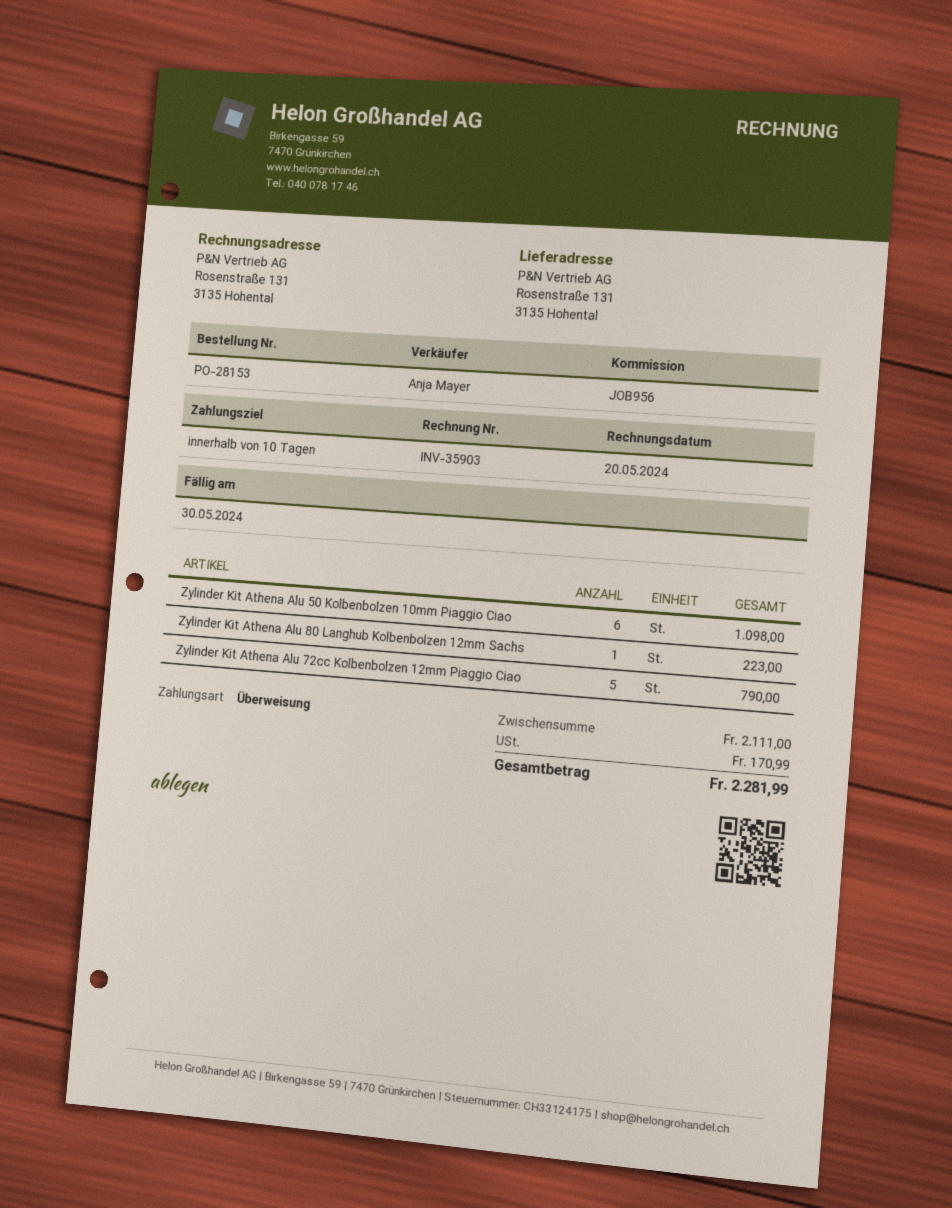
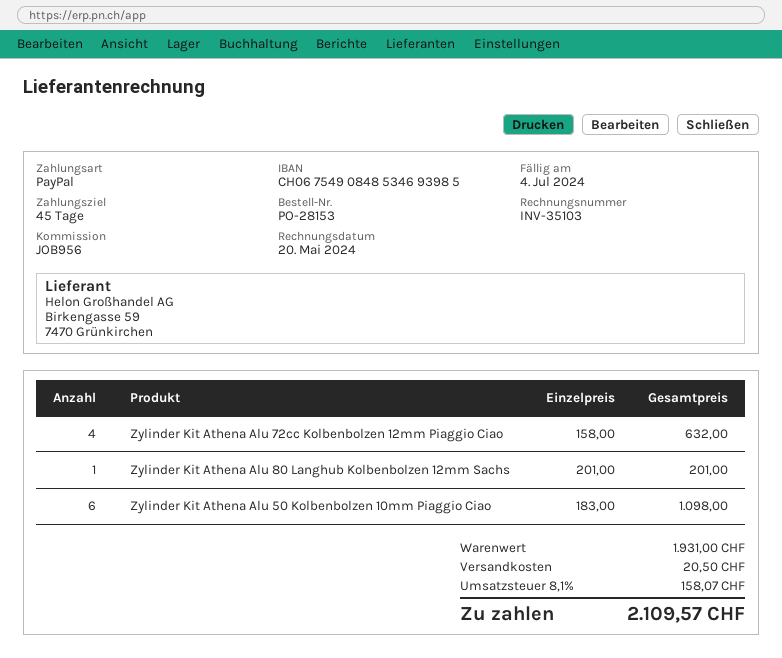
invoice number: INV-35903 -> INV-35103
payment terms: 10 days -> 45 days
due date: 2024-05-30 -> 2024-07-04
payment method: bank transfer -> PayPal
Zylinder Kit Athena Alu 80 Langhub Kolbenbolzen 12mm Sachs: 1 for 223.00 -> 1 for 201.00
Zylinder Kit Athena Alu 72cc Kolbenbolzen 12mm Piaggio Ciao: 5 for 790.00 -> 4 for 632.00
subtotal: 2111.00 -> 1931.00
shipping: none -> 20.50
tax: 170.99 -> 158.07
total: 2281.99 -> 2109.57

